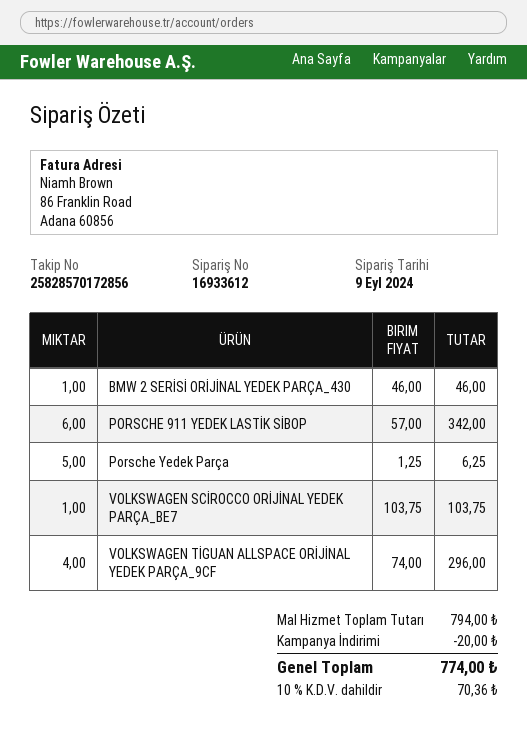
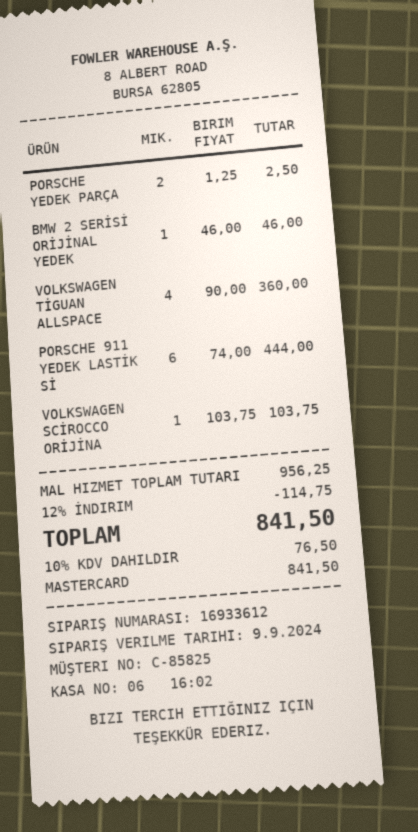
PORSCHE 911 YEDEK LASTİK SİBOP: 6 x 57.00 = 342.00 -> 6 x 74.00 = 444.00
Porsche Yedek Parça: 5 x 1.25 = 6.25 -> 2 x 1.25 = 2.50
VOLKSWAGEN TİGUAN ALLSPACE ORİJİNAL YEDEK PARÇA_9CF: 4 x 74.00 = 296.00 -> 4 x 90.00 = 360.00
subtotal: 794.00 -> 956.25
discount: 20.00 -> 114.75
tax: 10% = 70.36 -> 10% = 76.50
total: 774.00 -> 841.50

